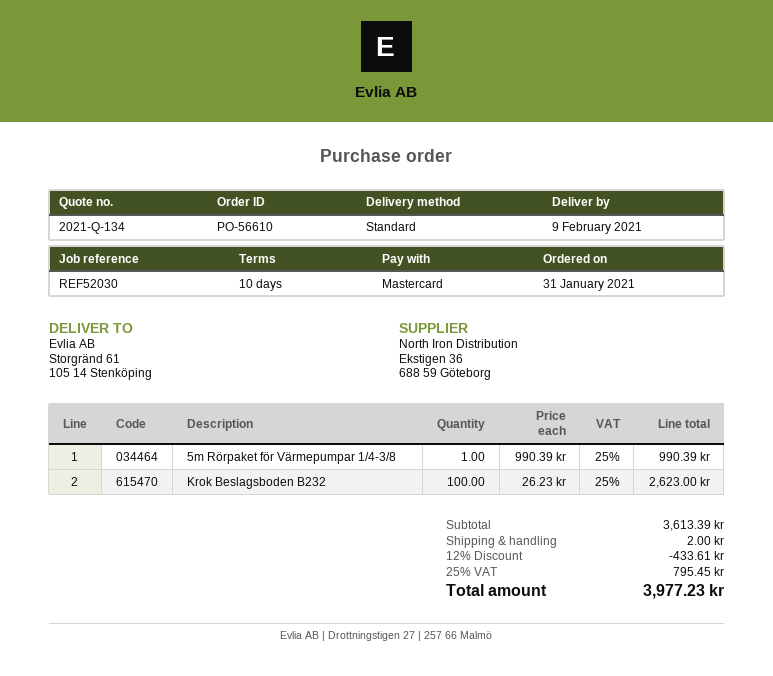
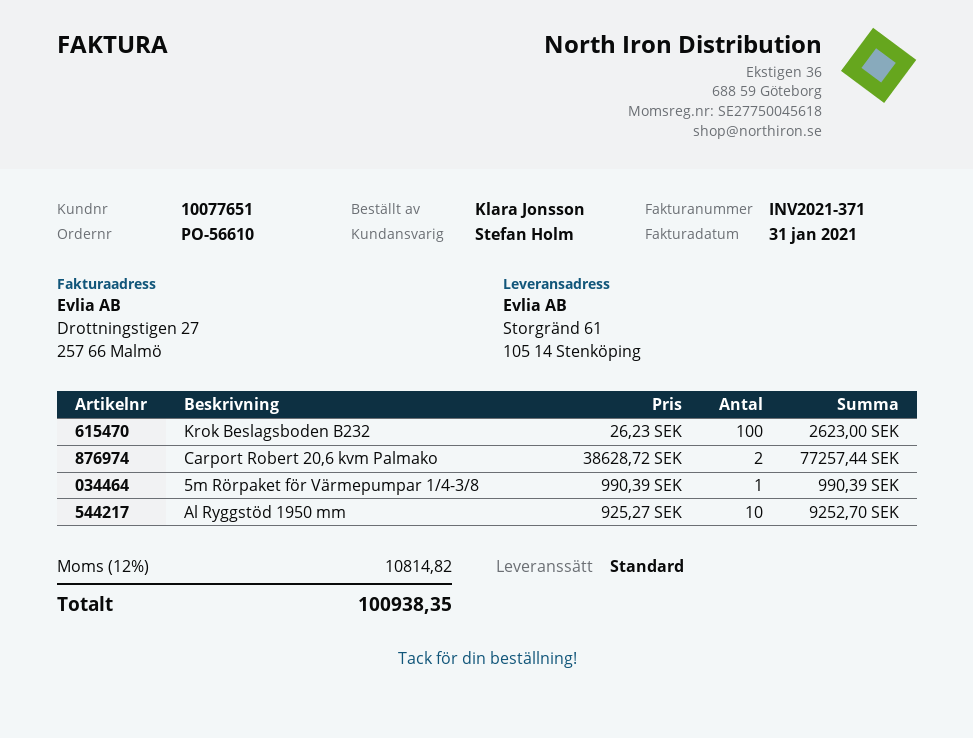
Carport Robert 20,6 kvm Palmako: none -> 2 x 38628.72 = 77257.44
Al Ryggstöd 1950 mm: none -> 10 x 925.27 = 9252.70
discount: 12% = 433.61 -> none
shipping: 2.00 -> none
tax: 25% = 795.45 -> 12% = 10814.82
total: 3977.23 -> 100938.35

